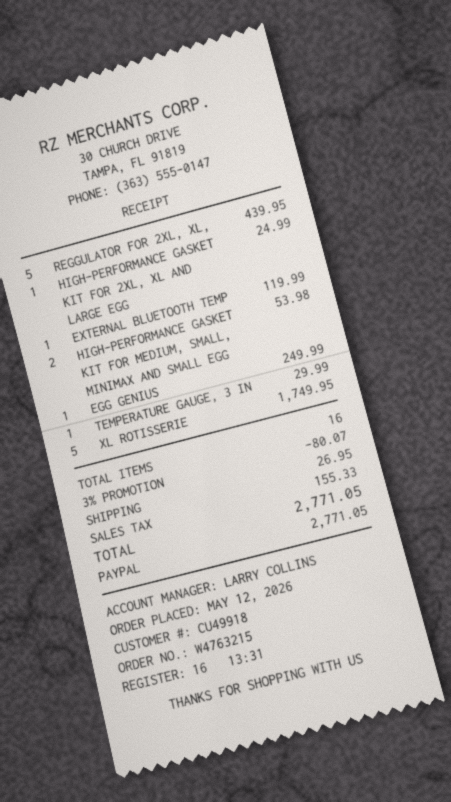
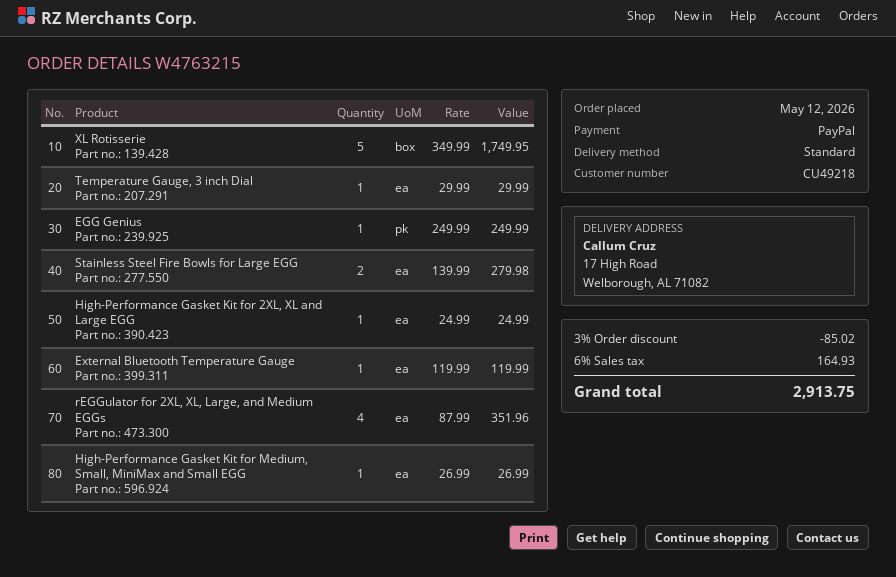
customer number: CU49918 -> CU49218
REGGULATOR FOR 2XL, XL,: 5 for 439.95 -> 4 for 351.96
HIGH-PERFORMANCE GASKET KIT FOR MEDIUM, SMALL, MINIMAX AND SMALL EGG: 2 for 53.98 -> 1 for 26.99
Stainless Steel Fire Bowls for Large EGG: none -> 2 for 279.98
discount: 3% = 80.07 -> 3% = 85.02
shipping: 26.95 -> none
tax: 155.33 -> 164.93
total: 2771.05 -> 2913.75

